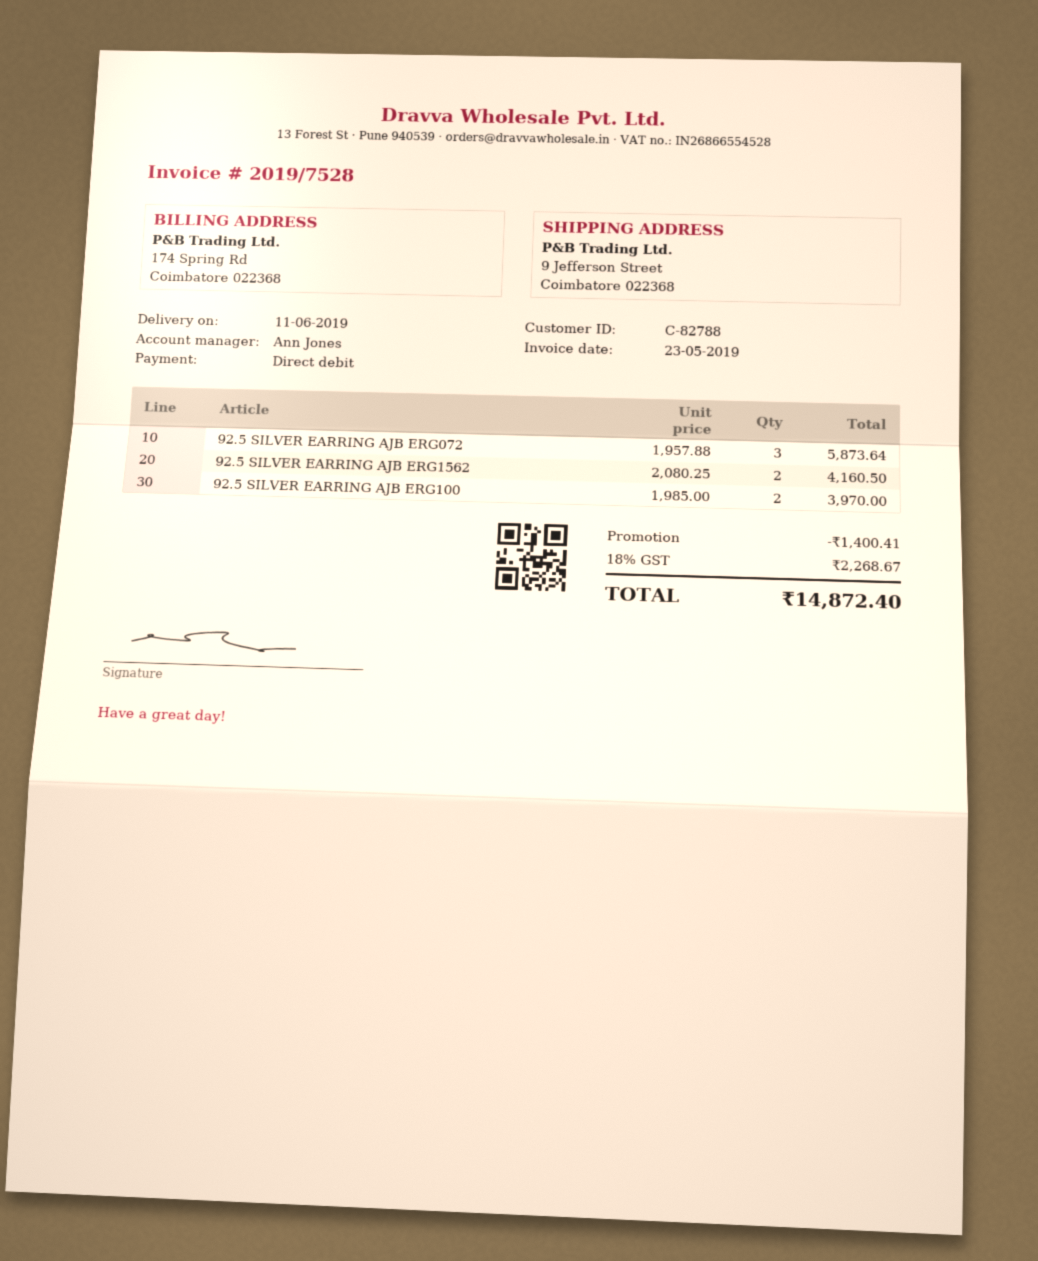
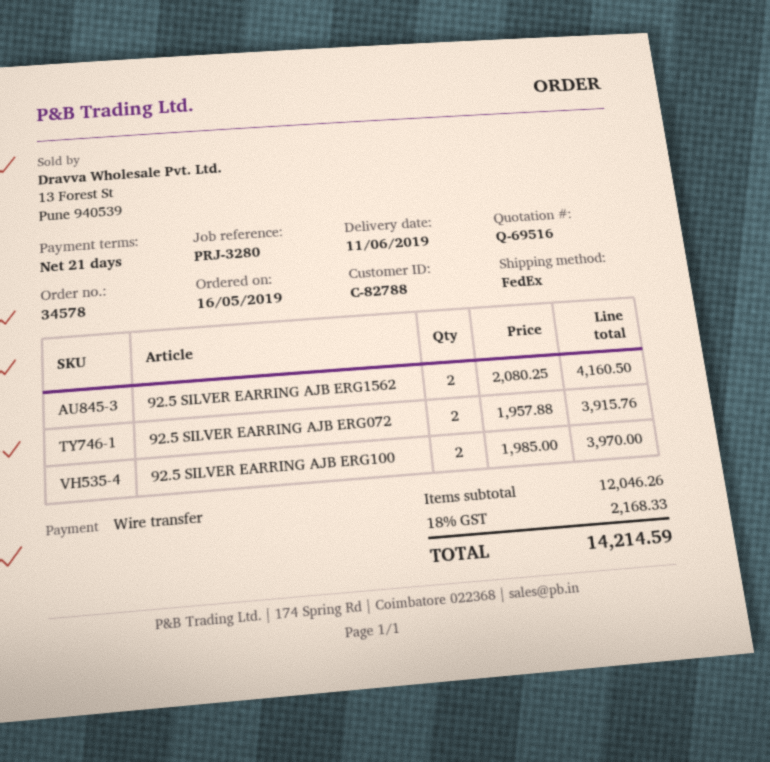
payment method: direct debit -> bank transfer
92.5 SILVER EARRING AJB ERG072: 3 x 1957.88 = 5873.64 -> 2 x 1957.88 = 3915.76
discount: 1400.41 -> none
tax: 18% = 2268.67 -> 18% = 2168.33
total: 14872.40 -> 14214.59

